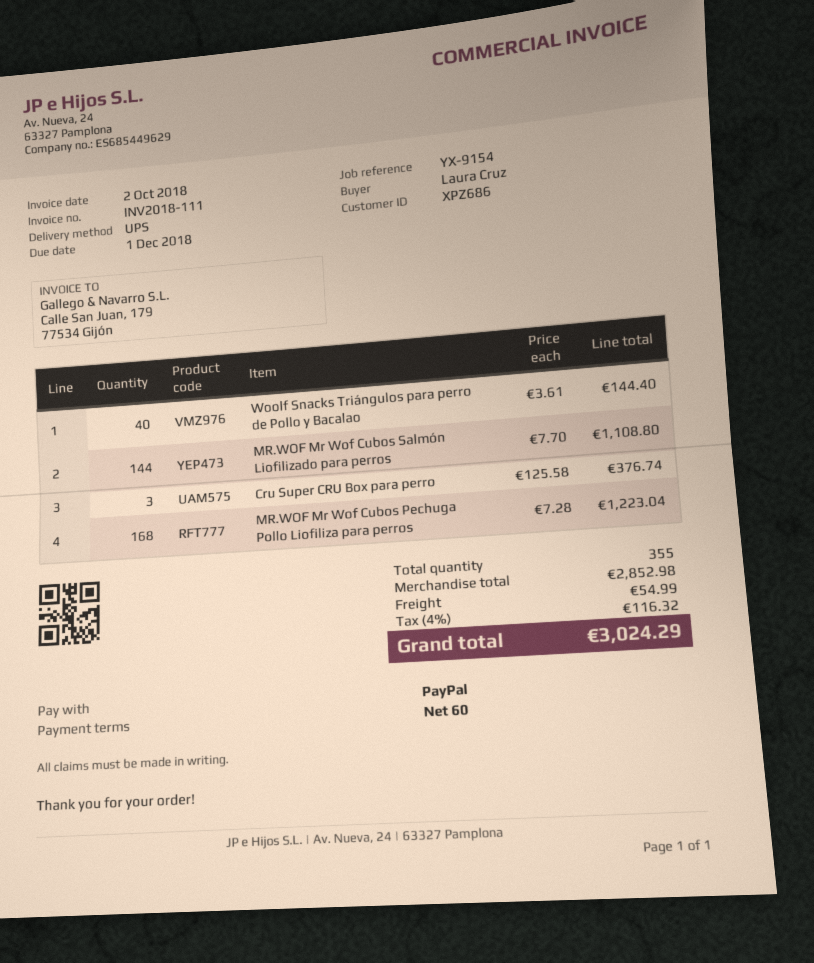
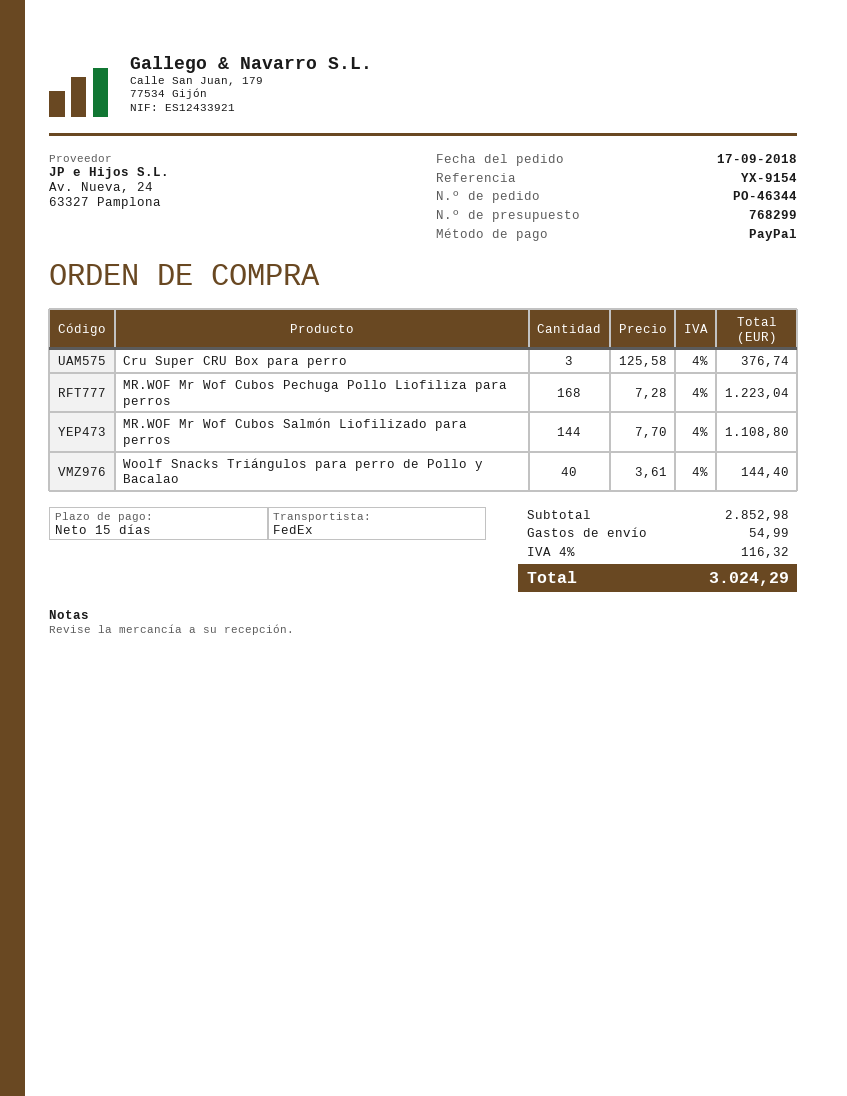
payment terms: 60 days -> 15 days
shipping method: UPS -> FedEx

